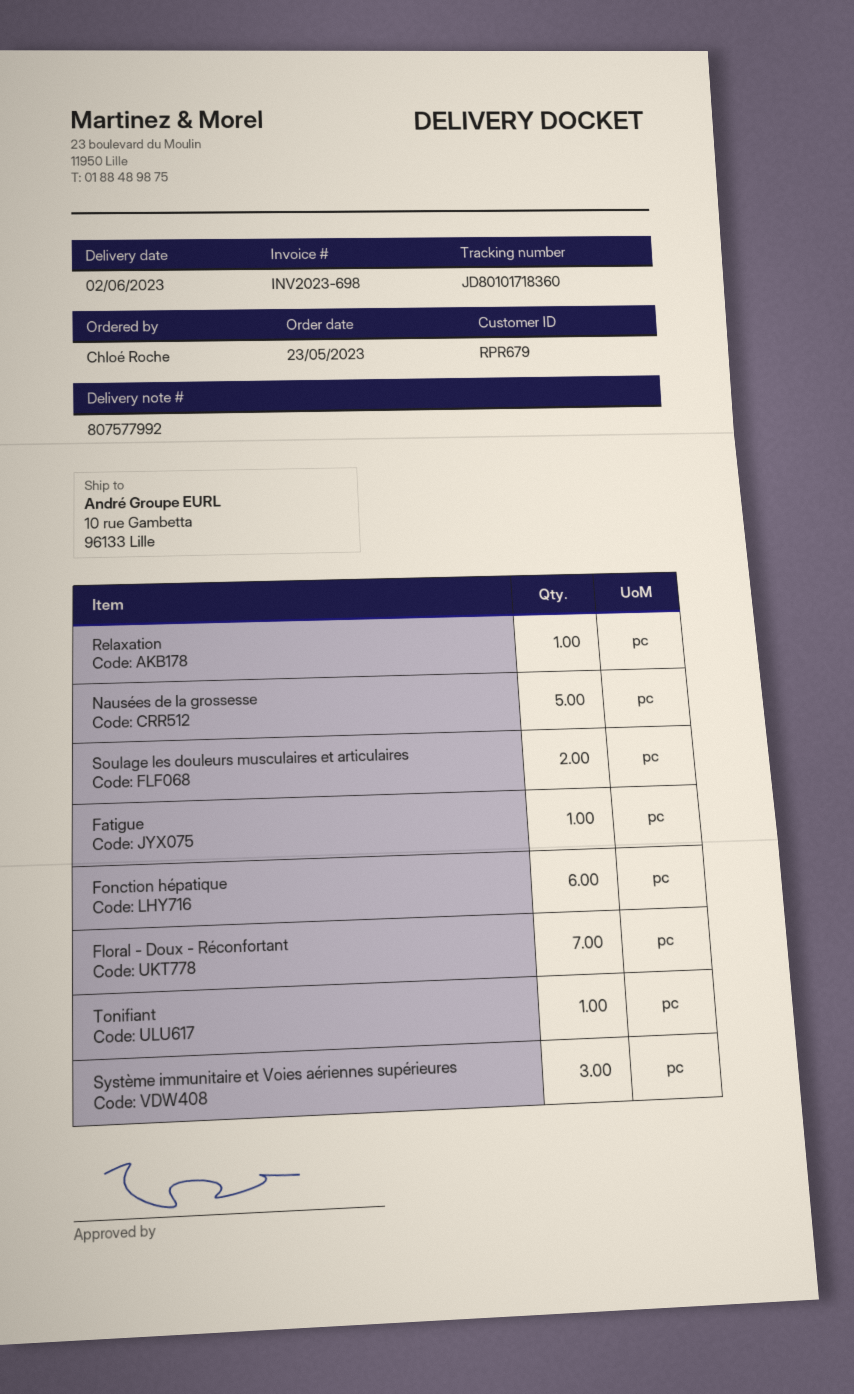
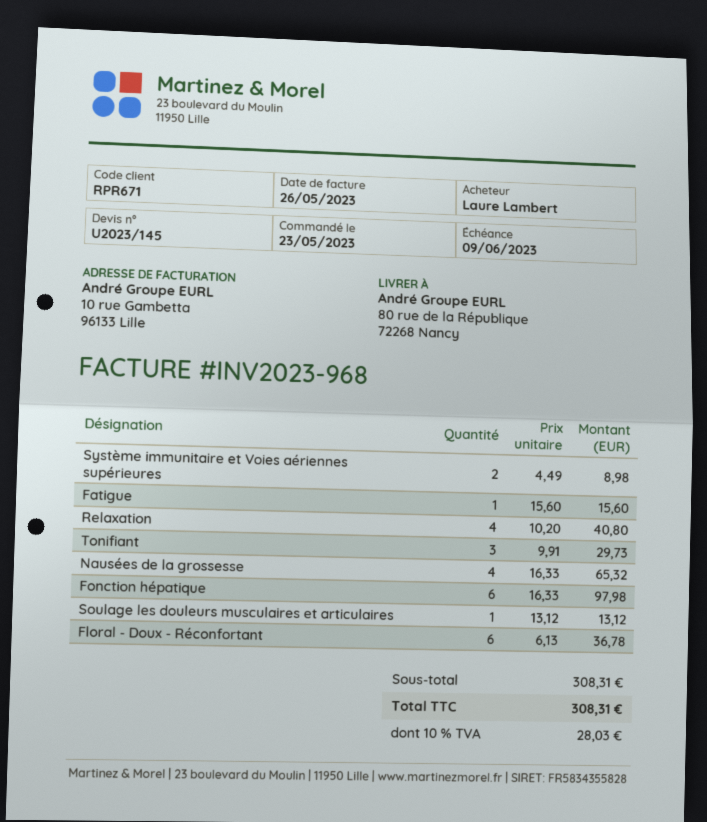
invoice number: INV2023-698 -> INV2023-968
customer number: RPR679 -> RPR671
ordered by: Chloé Roche -> Laure Lambert
ship to: 10 rue Gambetta, 96133 Lille -> 80 rue de la République, 72268 Nancy
Relaxation: 1 -> 4
Nausées de la grossesse: 5 -> 4
Soulage les douleurs musculaires et articulaires: 2 -> 1
Floral - Doux - Réconfortant: 7 -> 6
Tonifiant: 1 -> 3
Système immunitaire et Voies aériennes supérieures: 3 -> 2

